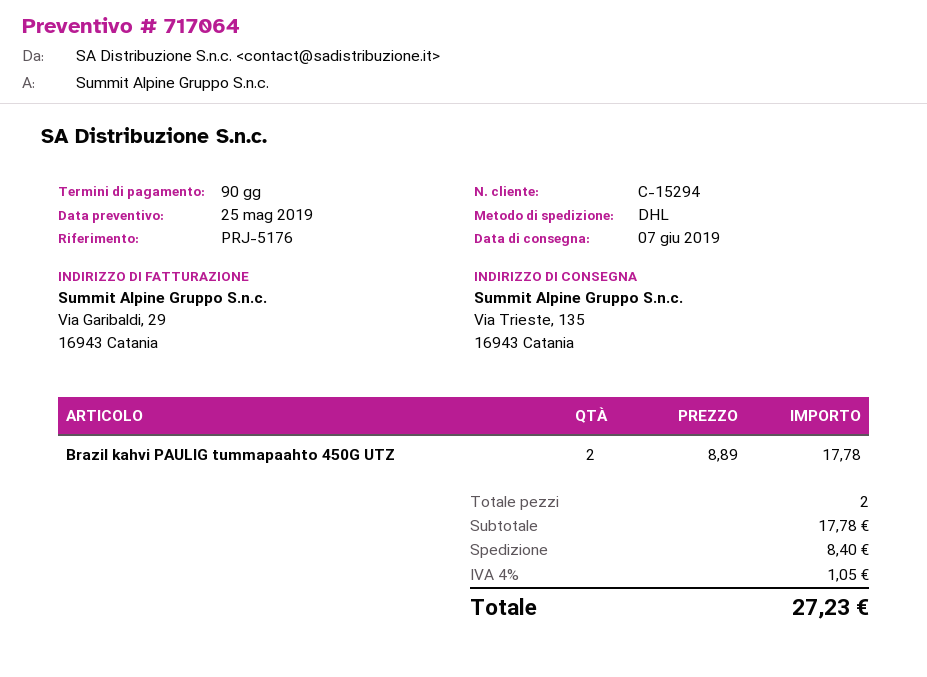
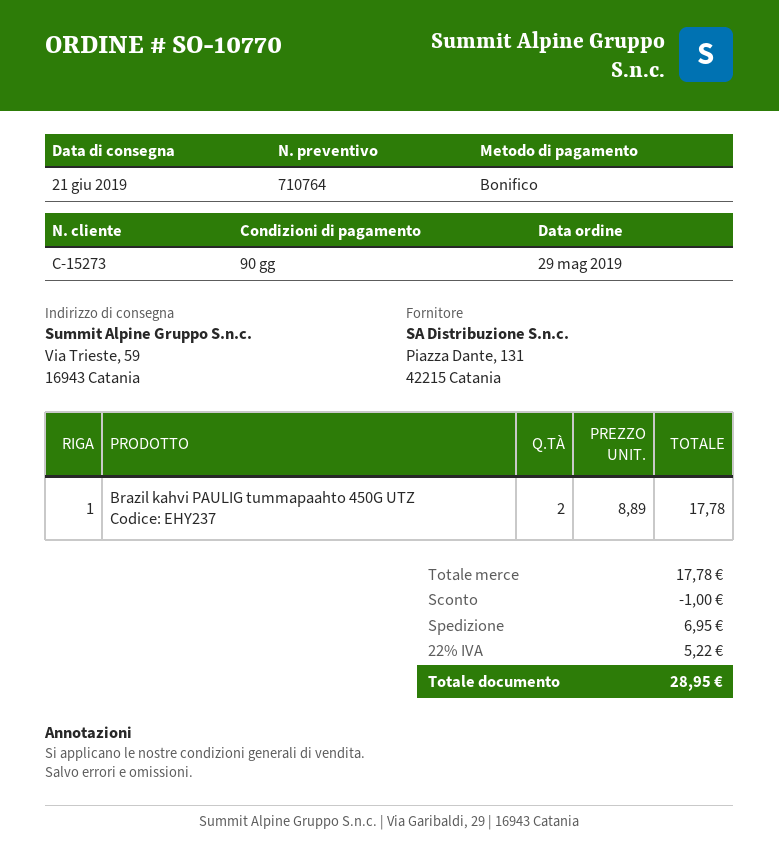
quote number: 717064 -> 710764
delivery date: 2019-06-07 -> 2019-06-21
customer number: C-15294 -> C-15273
ship to: Via Trieste, 135, 16943 Catania -> Via Trieste, 59, 16943 Catania
discount: none -> 1.00
shipping: 8.40 -> 6.95
tax: 4% = 1.05 -> 22% = 5.22
total: 27.23 -> 28.95

